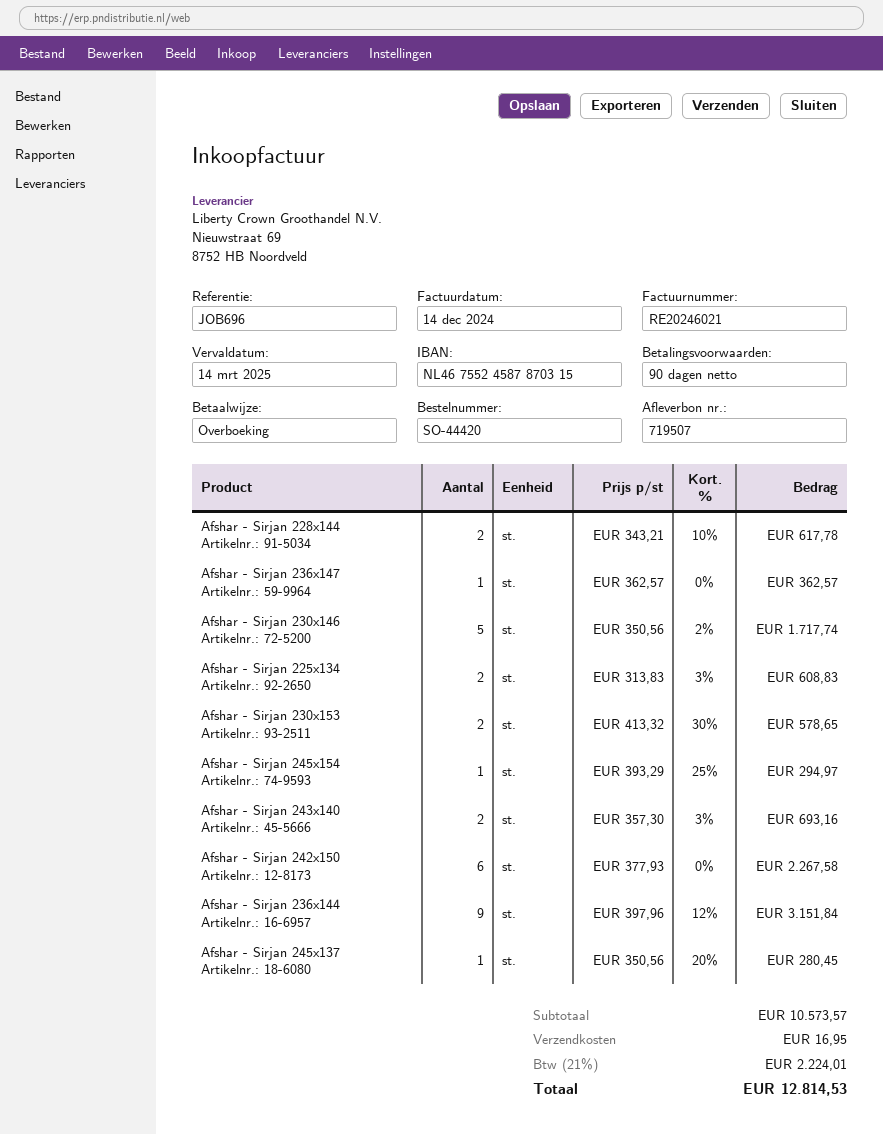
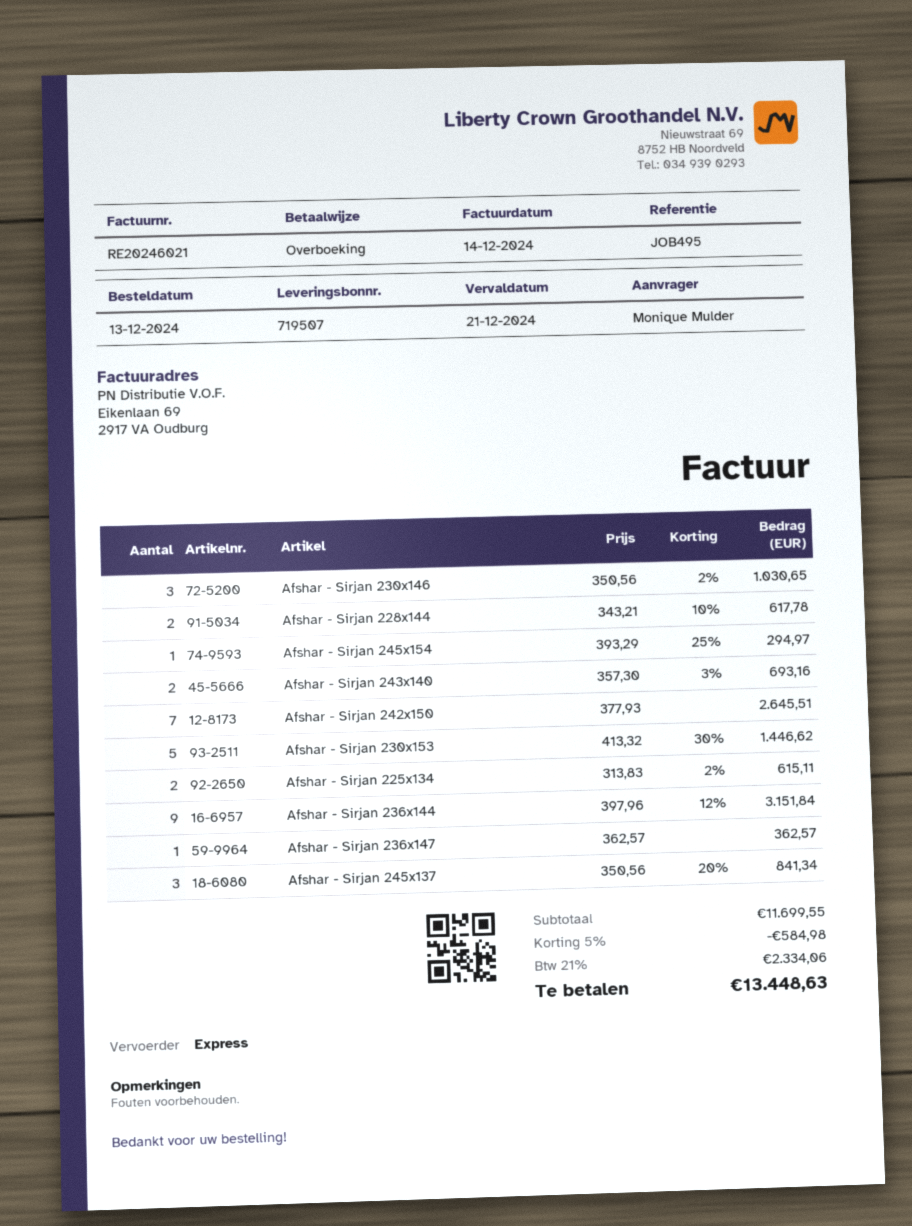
due date: 2025-03-14 -> 2024-12-21
reference: JOB696 -> JOB495
Afshar - Sirjan 230x146: 5 x 350.56 - 2% = 1717.74 -> 3 x 350.56 - 2% = 1030.65
Afshar - Sirjan 225x134: 2 x 313.83 - 3% = 608.83 -> 2 x 313.83 - 2% = 615.11
Afshar - Sirjan 230x153: 2 x 413.32 - 30% = 578.65 -> 5 x 413.32 - 30% = 1446.62
Afshar - Sirjan 242x150: 6 x 377.93 = 2267.58 -> 7 x 377.93 = 2645.51
Afshar - Sirjan 245x137: 1 x 350.56 - 20% = 280.45 -> 3 x 350.56 - 20% = 841.34
subtotal: 10573.57 -> 11699.55
discount: none -> 5% = 584.98
shipping: 16.95 -> none
tax: 21% = 2224.01 -> 21% = 2334.06
total: 12814.53 -> 13448.63

